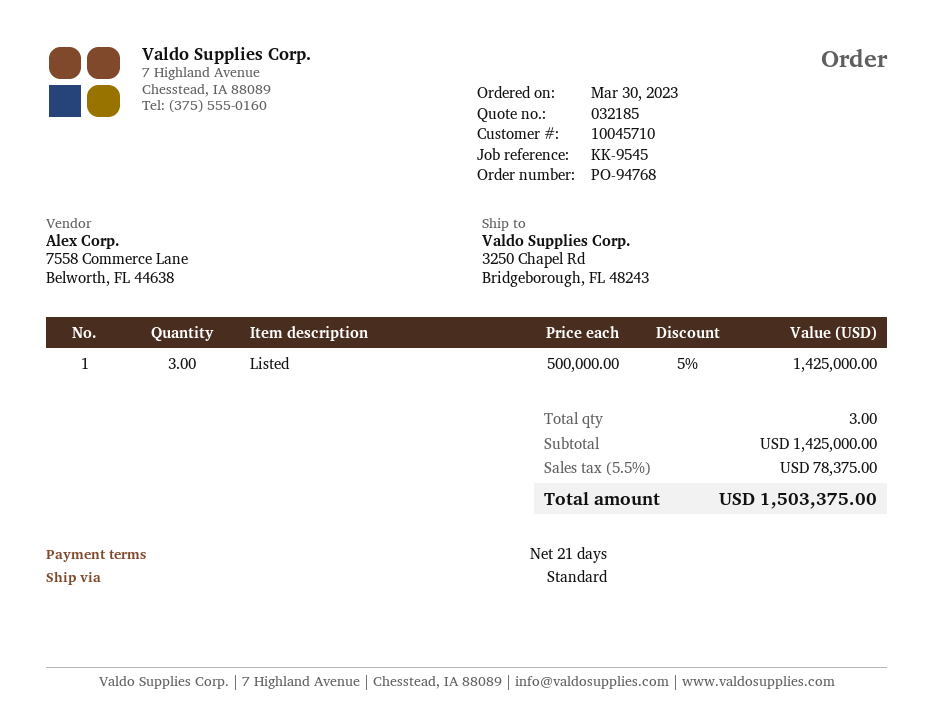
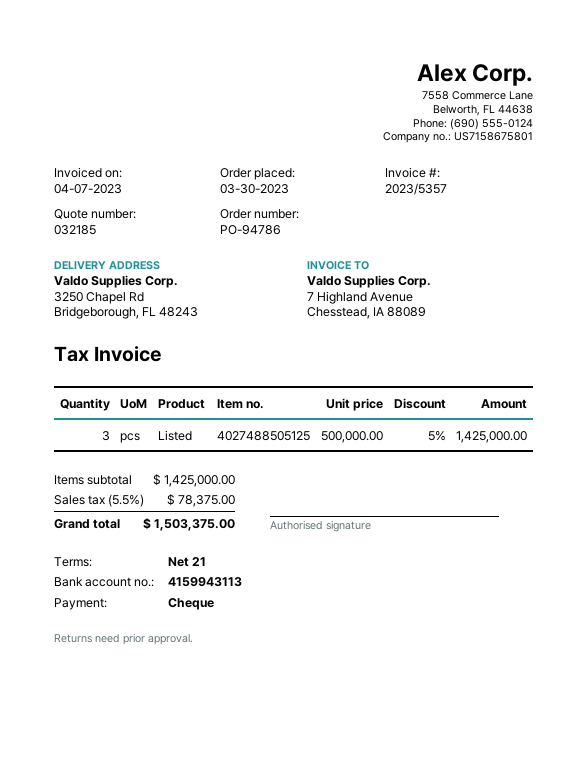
order number: PO-94768 -> PO-94786

